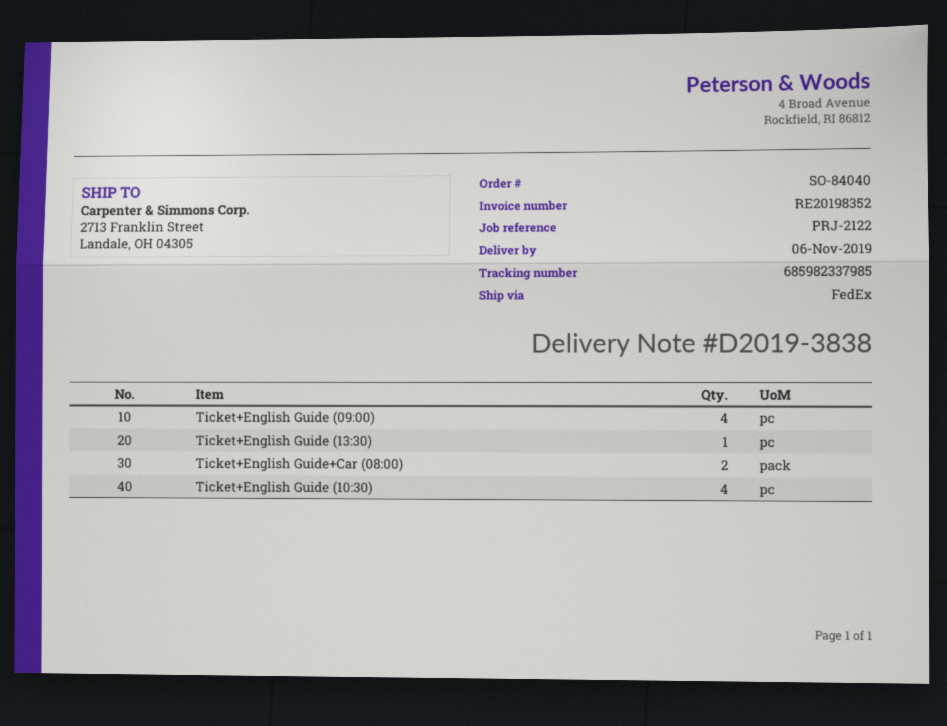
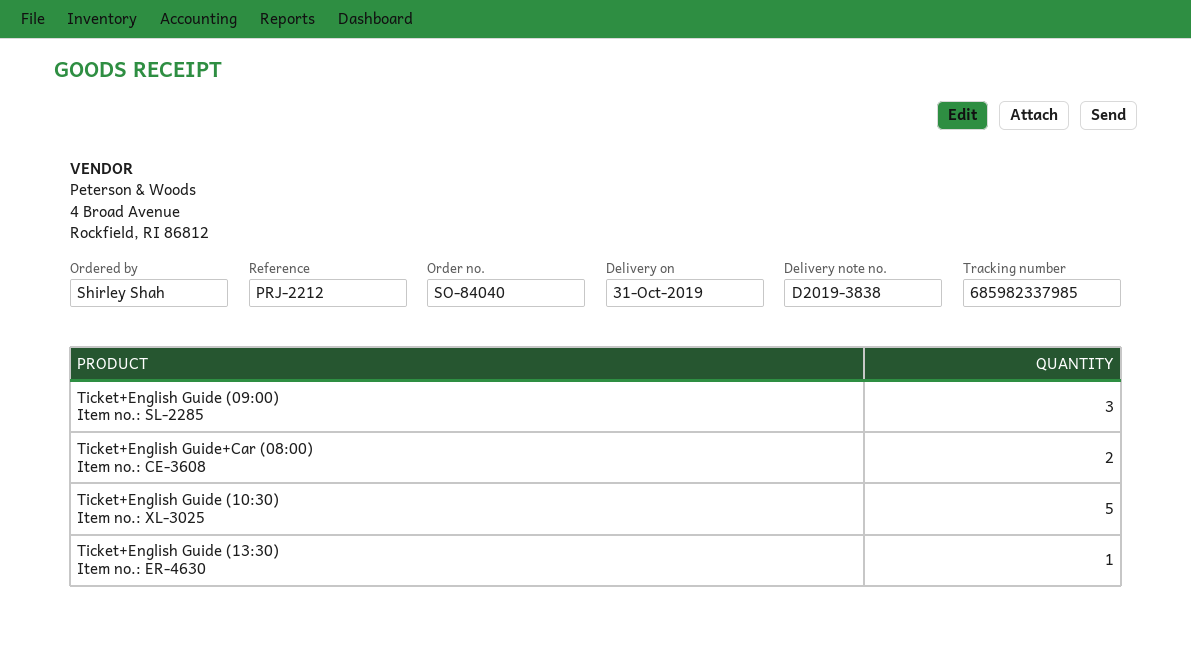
delivery date: 2019-11-06 -> 2019-10-31
reference: PRJ-2122 -> PRJ-2212
Ticket+English Guide (09:00): 4 -> 3
Ticket+English Guide (10:30): 4 -> 5

